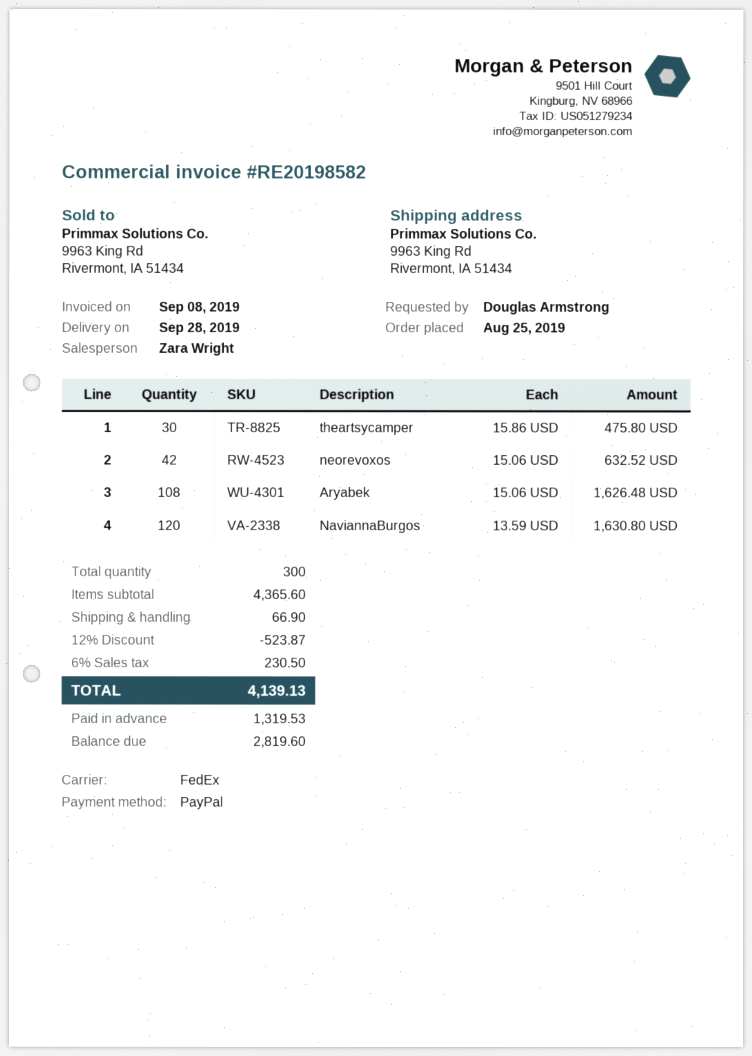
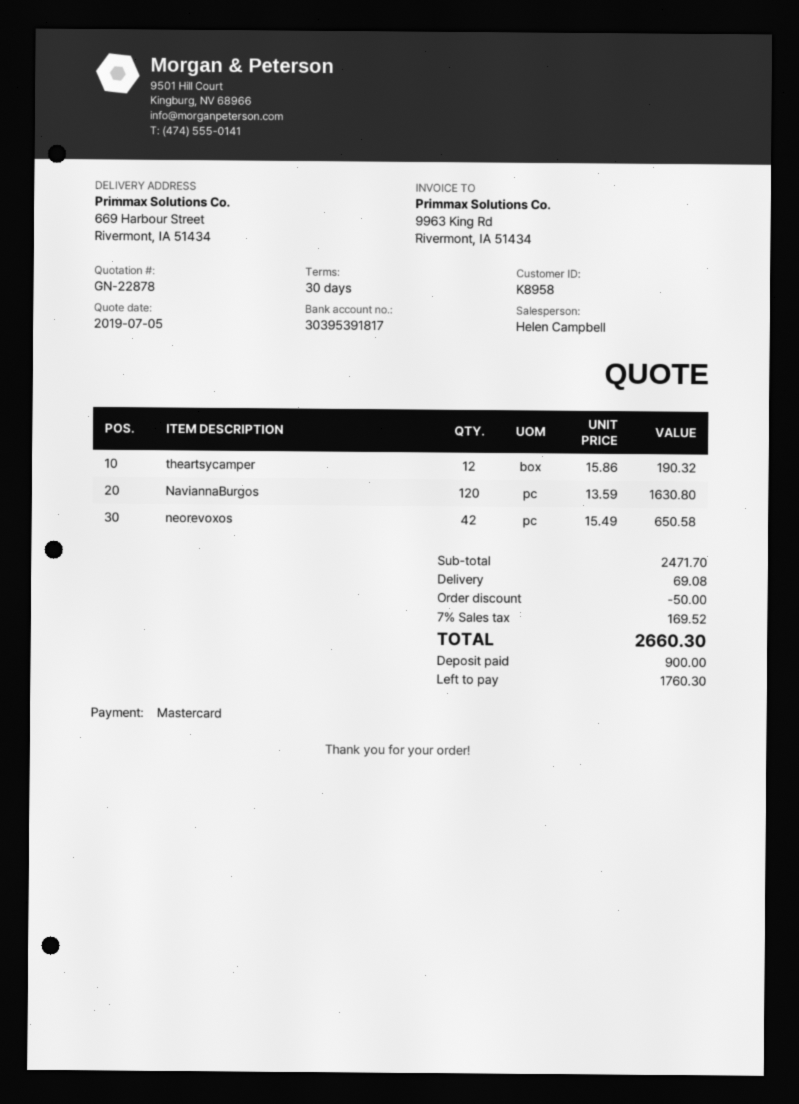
sales rep: Zara Wright -> Helen Campbell
payment method: PayPal -> Mastercard
ship to: 9963 King Rd, Rivermont, IA 51434 -> 669 Harbour Street, Rivermont, IA 51434
theartsycamper: 30 x 15.86 = 475.80 -> 12 x 15.86 = 190.32
neorevoxos: 42 x 15.06 = 632.52 -> 42 x 15.49 = 650.58
Aryabek: 108 x 15.06 = 1626.48 -> none
subtotal: 4365.60 -> 2471.70
discount: 523.87 -> 50.00
shipping: 66.90 -> 69.08
tax: 6% = 230.50 -> 7% = 169.52
total: 4139.13 -> 2660.30
deposit: 1319.53 -> 900.00
balance: 2819.60 -> 1760.30

